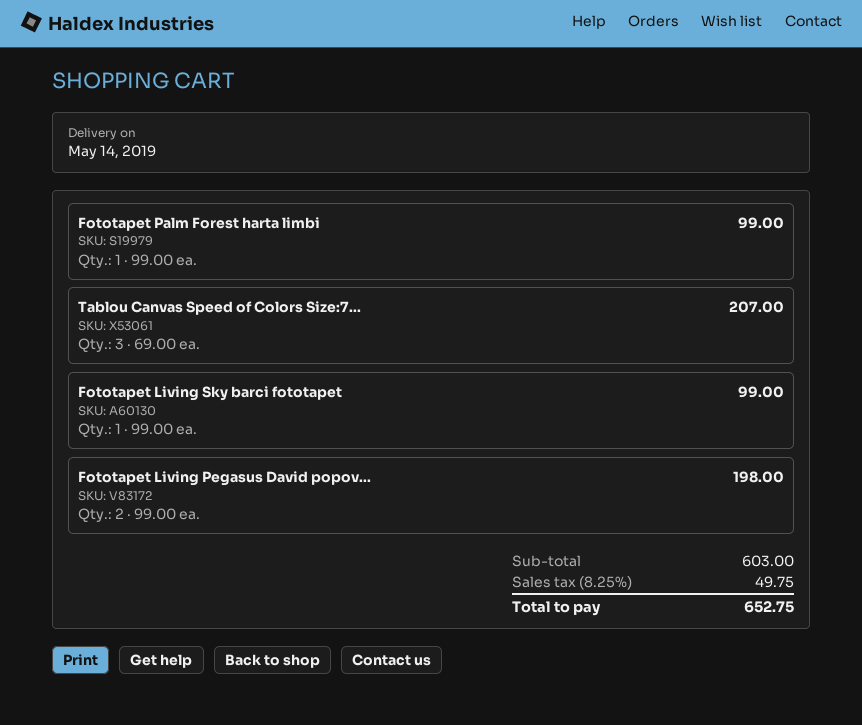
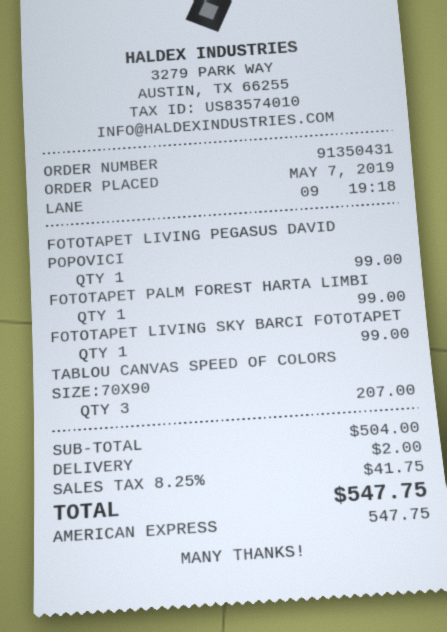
Fototapet Living Pegasus David popov...: 2 for 198.00 -> 1 for 99.00
subtotal: 603.00 -> 504.00
shipping: none -> 2.00
tax: 8.25% = 49.75 -> 8.25% = 41.75
total: 652.75 -> 547.75

